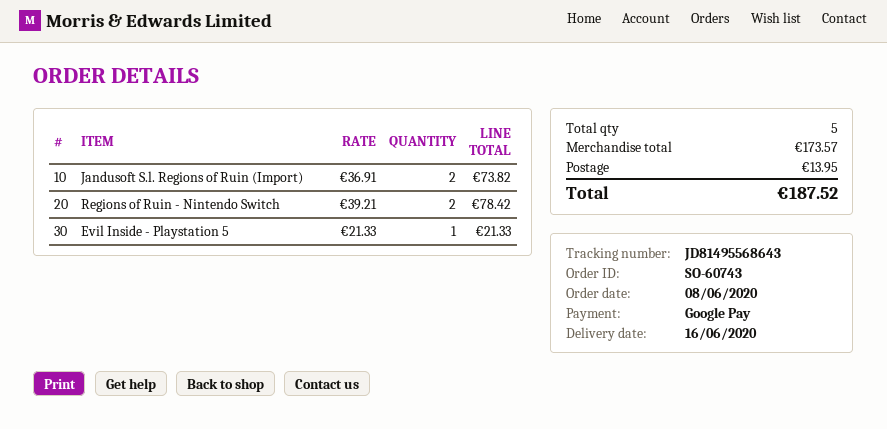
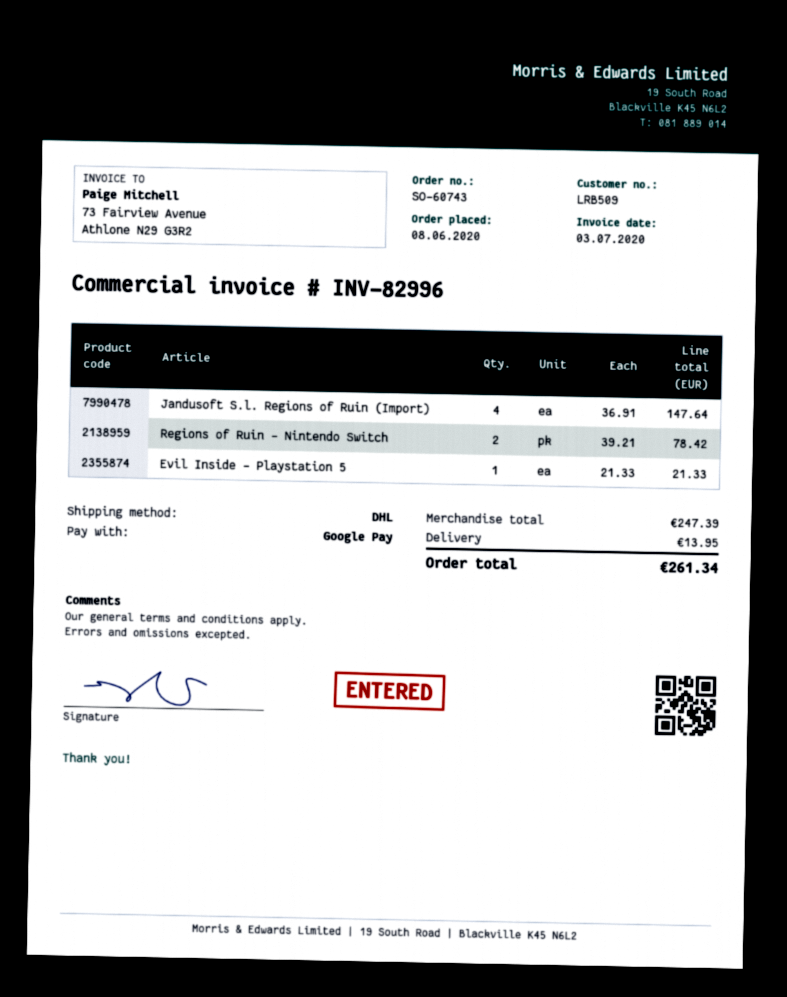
Jandusoft S.l. Regions of Ruin (Import): 2 x 36.91 = 73.82 -> 4 x 36.91 = 147.64
subtotal: 173.57 -> 247.39
total: 187.52 -> 261.34

